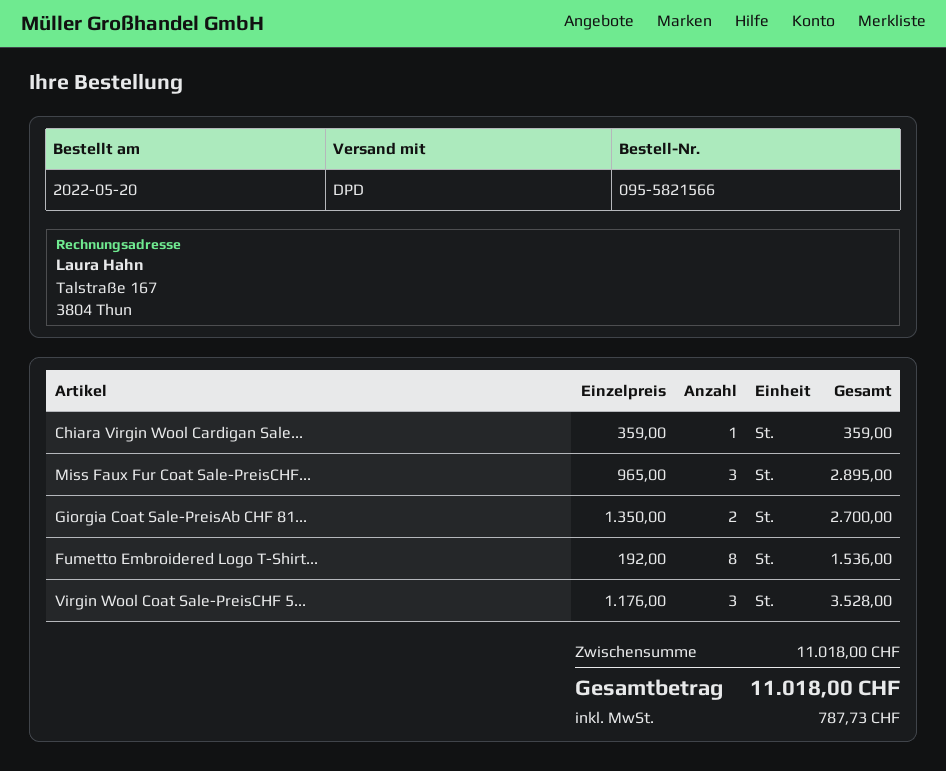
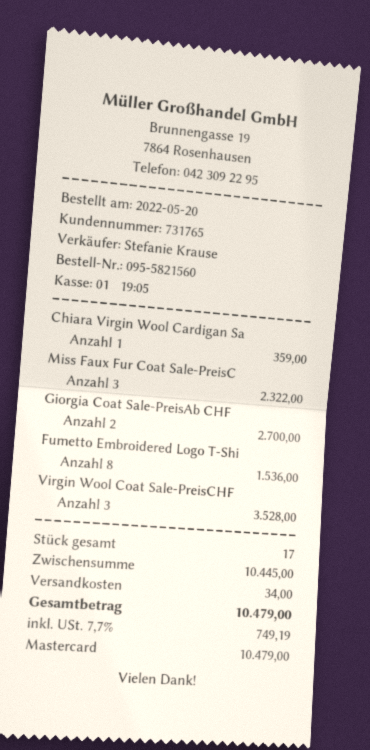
order number: 095-5821566 -> 095-5821560
Miss Faux Fur Coat Sale-PreisCHF...: 3 for 2895.00 -> 3 for 2322.00
subtotal: 11018.00 -> 10445.00
shipping: none -> 34.00
tax: 787.73 -> 749.19
total: 11018.00 -> 10479.00

